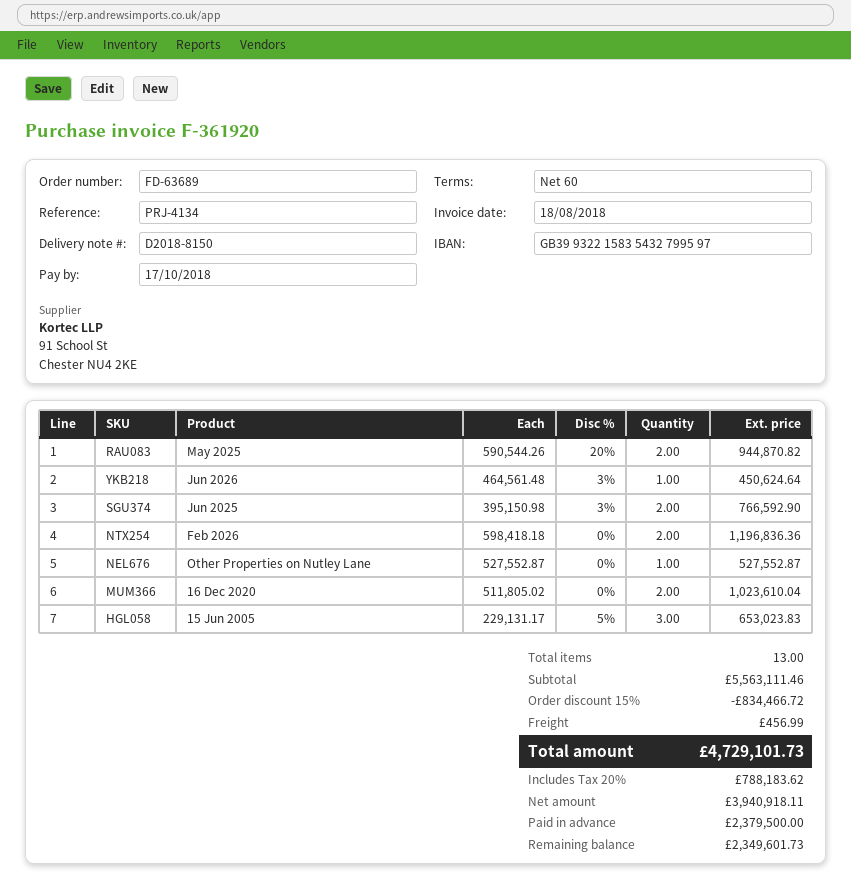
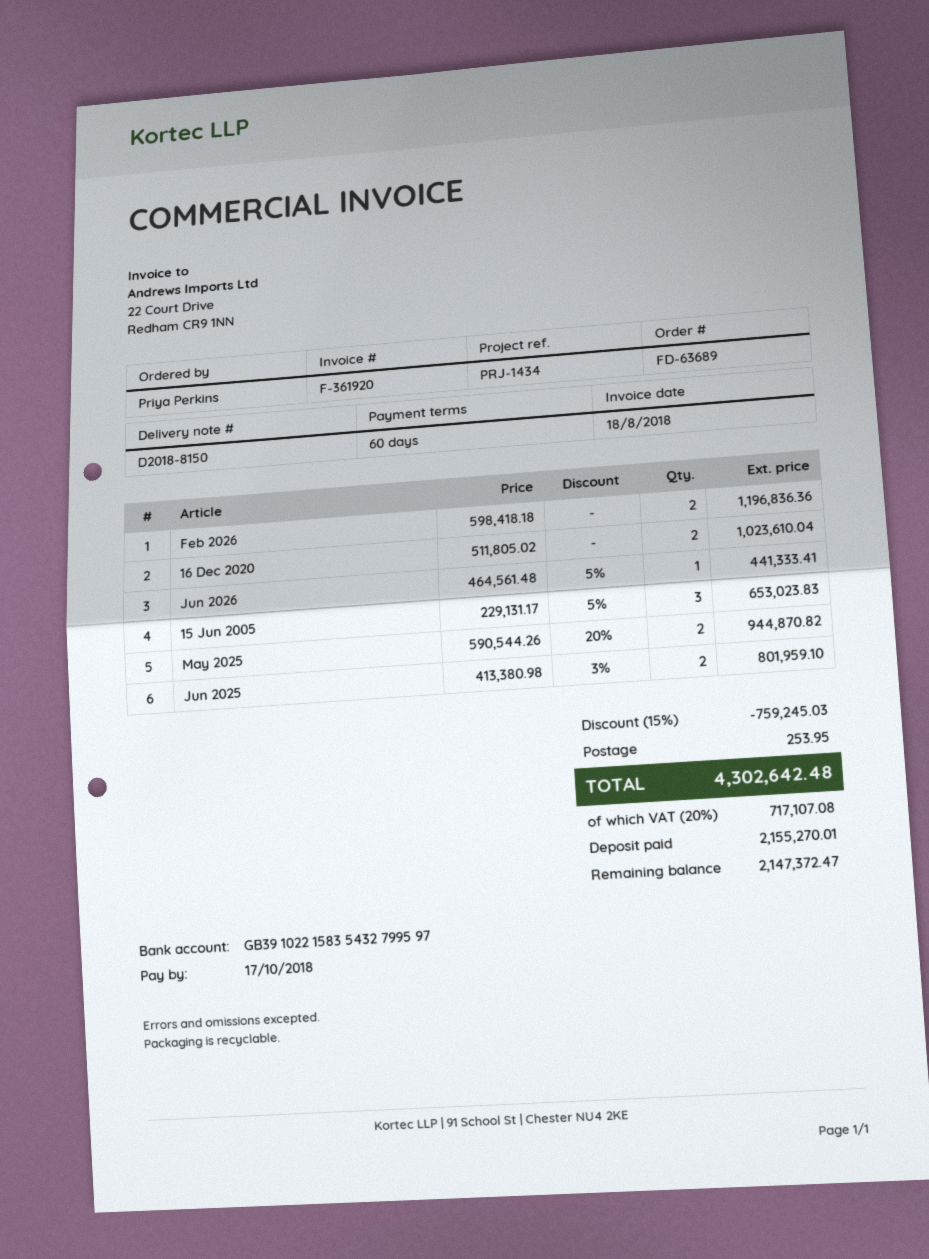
reference: PRJ-4134 -> PRJ-1434
bank account: GB39932215835432799597 -> GB39102215835432799597
Jun 2026: 1 x 464561.48 - 3% = 450624.64 -> 1 x 464561.48 - 5% = 441333.41
Jun 2025: 2 x 395150.98 - 3% = 766592.90 -> 2 x 413380.98 - 3% = 801959.10
Other Properties on Nutley Lane: 1 x 527552.87 = 527552.87 -> none
discount: 15% = 834466.72 -> 15% = 759245.03
shipping: 456.99 -> 253.95
tax: 20% = 788183.62 -> 20% = 717107.08
total: 4729101.73 -> 4302642.48
deposit: 2379500.00 -> 2155270.01
balance: 2349601.73 -> 2147372.47

